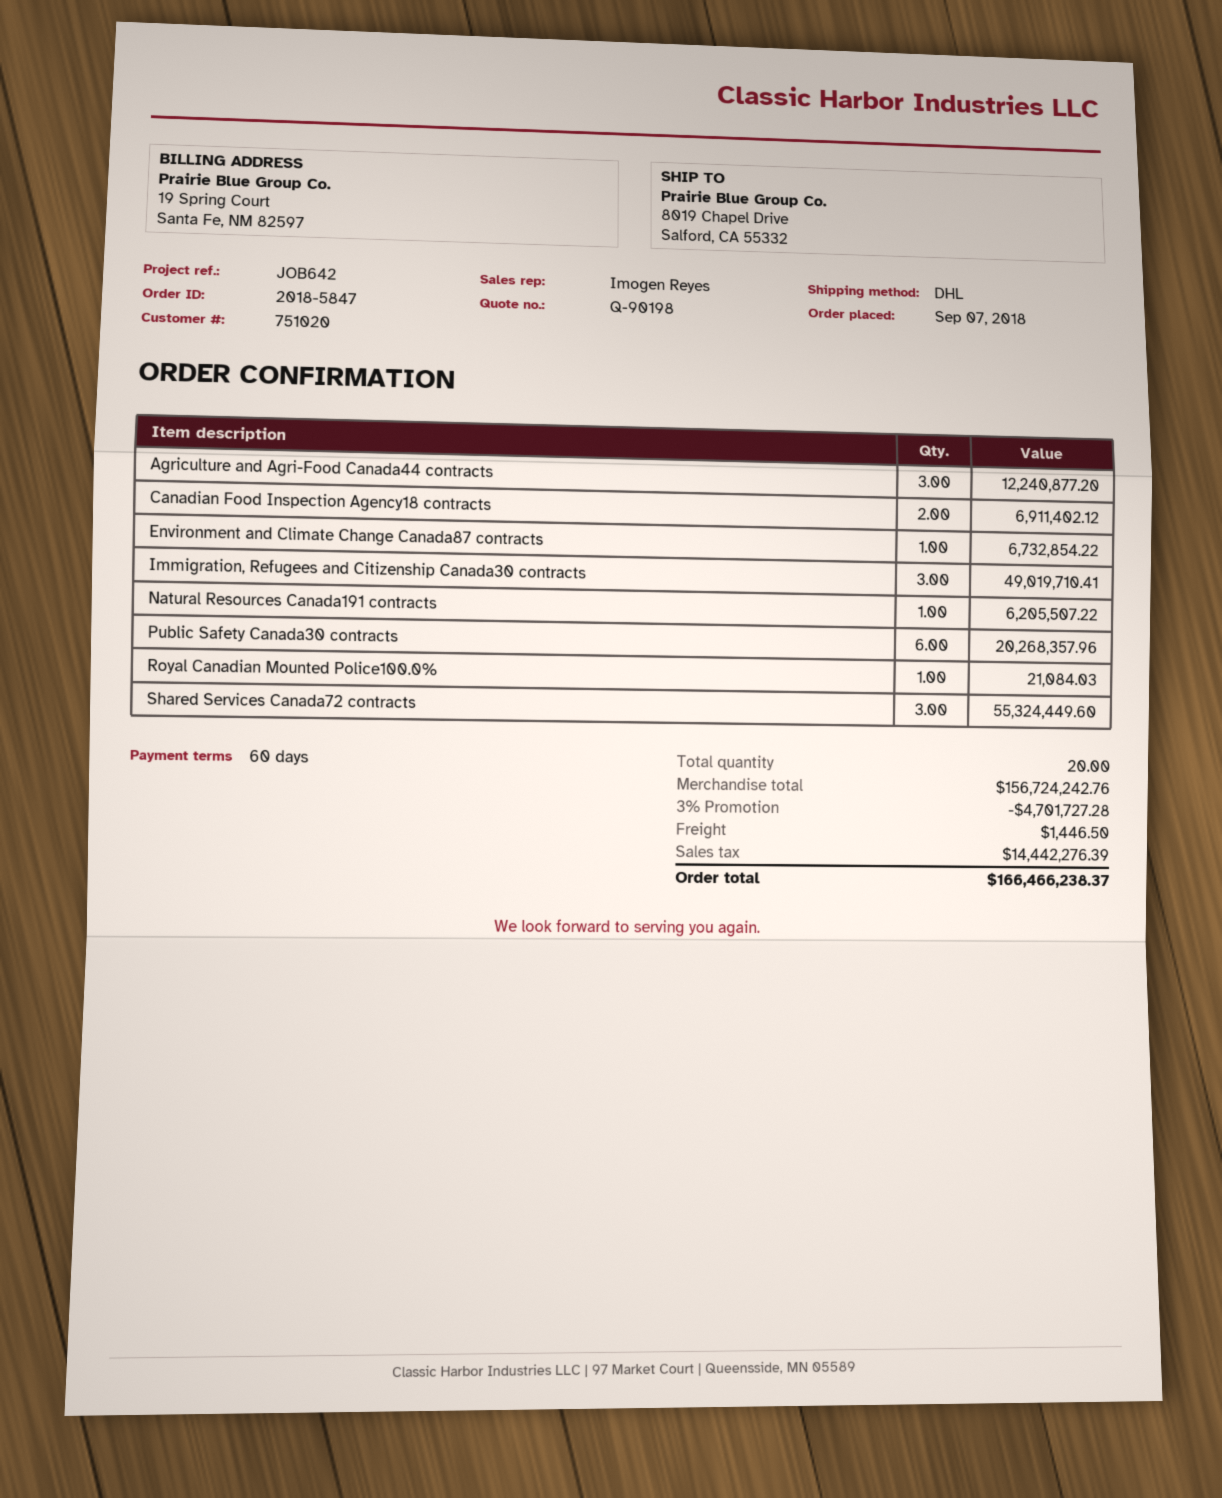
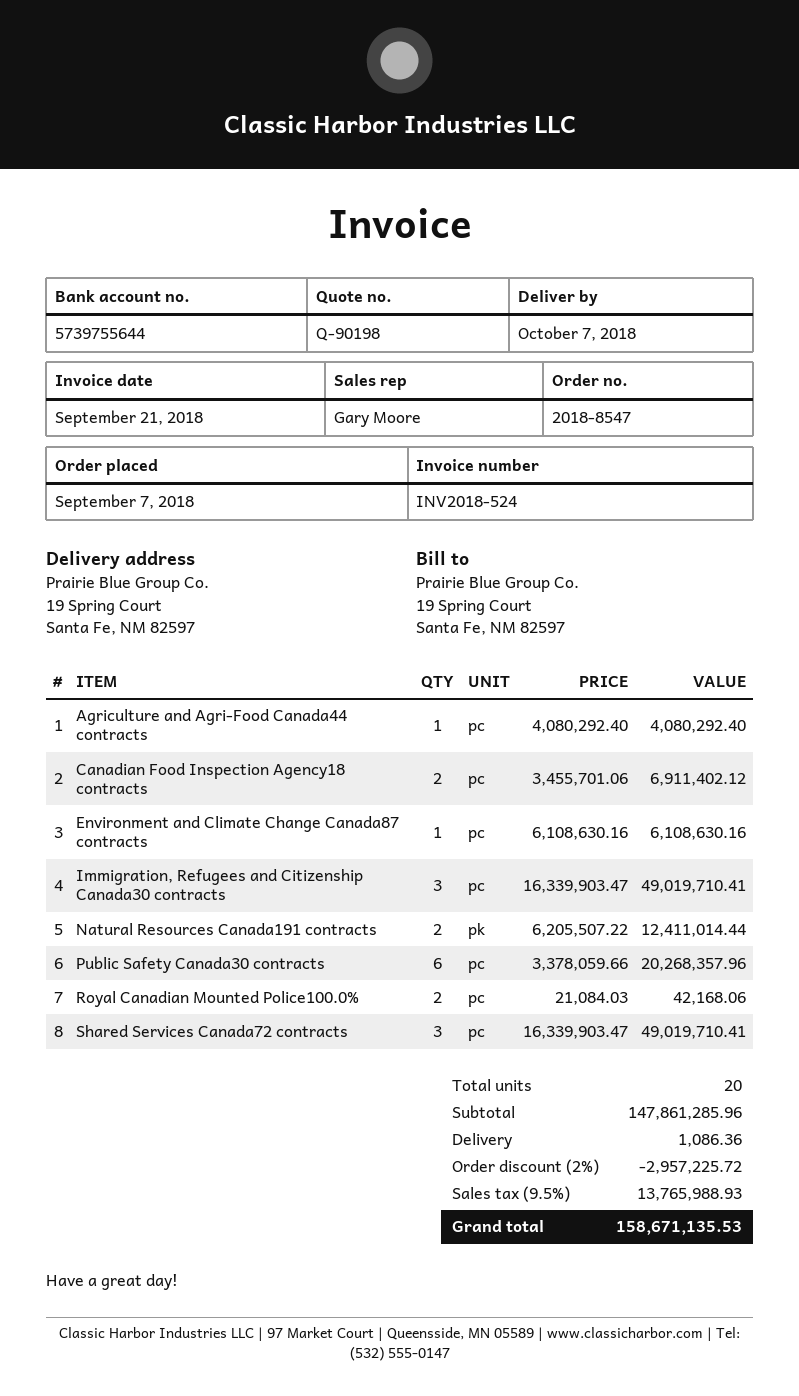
order number: 2018-5847 -> 2018-8547
sales rep: Imogen Reyes -> Gary Moore
ship to: 8019 Chapel Drive, Salford, CA 55332 -> 19 Spring Court, Santa Fe, NM 82597
Agriculture and Agri-Food Canada44 contracts: 3 for 12240877.20 -> 1 for 4080292.40
Environment and Climate Change Canada87 contracts: 1 for 6732854.22 -> 1 for 6108630.16
Natural Resources Canada191 contracts: 1 for 6205507.22 -> 2 for 12411014.44
Royal Canadian Mounted Police100.0%: 1 for 21084.03 -> 2 for 42168.06
Shared Services Canada72 contracts: 3 for 55324449.60 -> 3 for 49019710.41
subtotal: 156724242.76 -> 147861285.96
discount: 3% = 4701727.28 -> 2% = 2957225.72
shipping: 1446.50 -> 1086.36
tax: 14442276.39 -> 13765988.93
total: 166466238.37 -> 158671135.53

